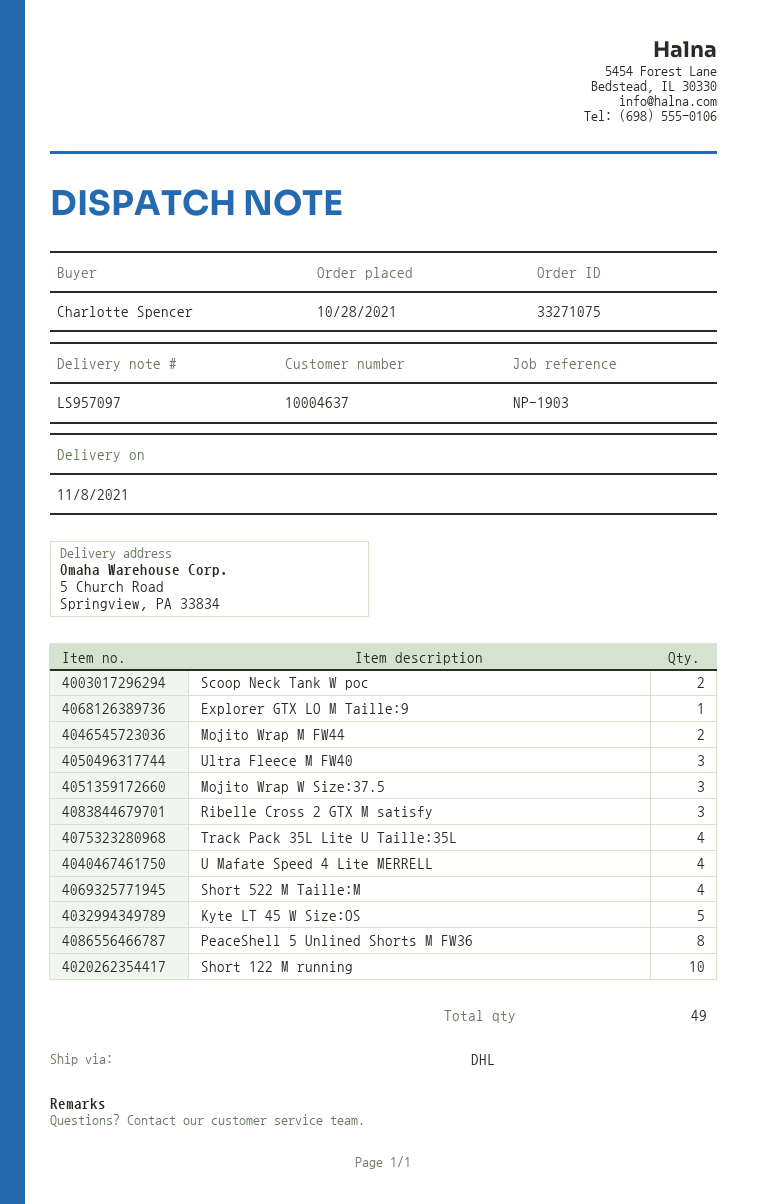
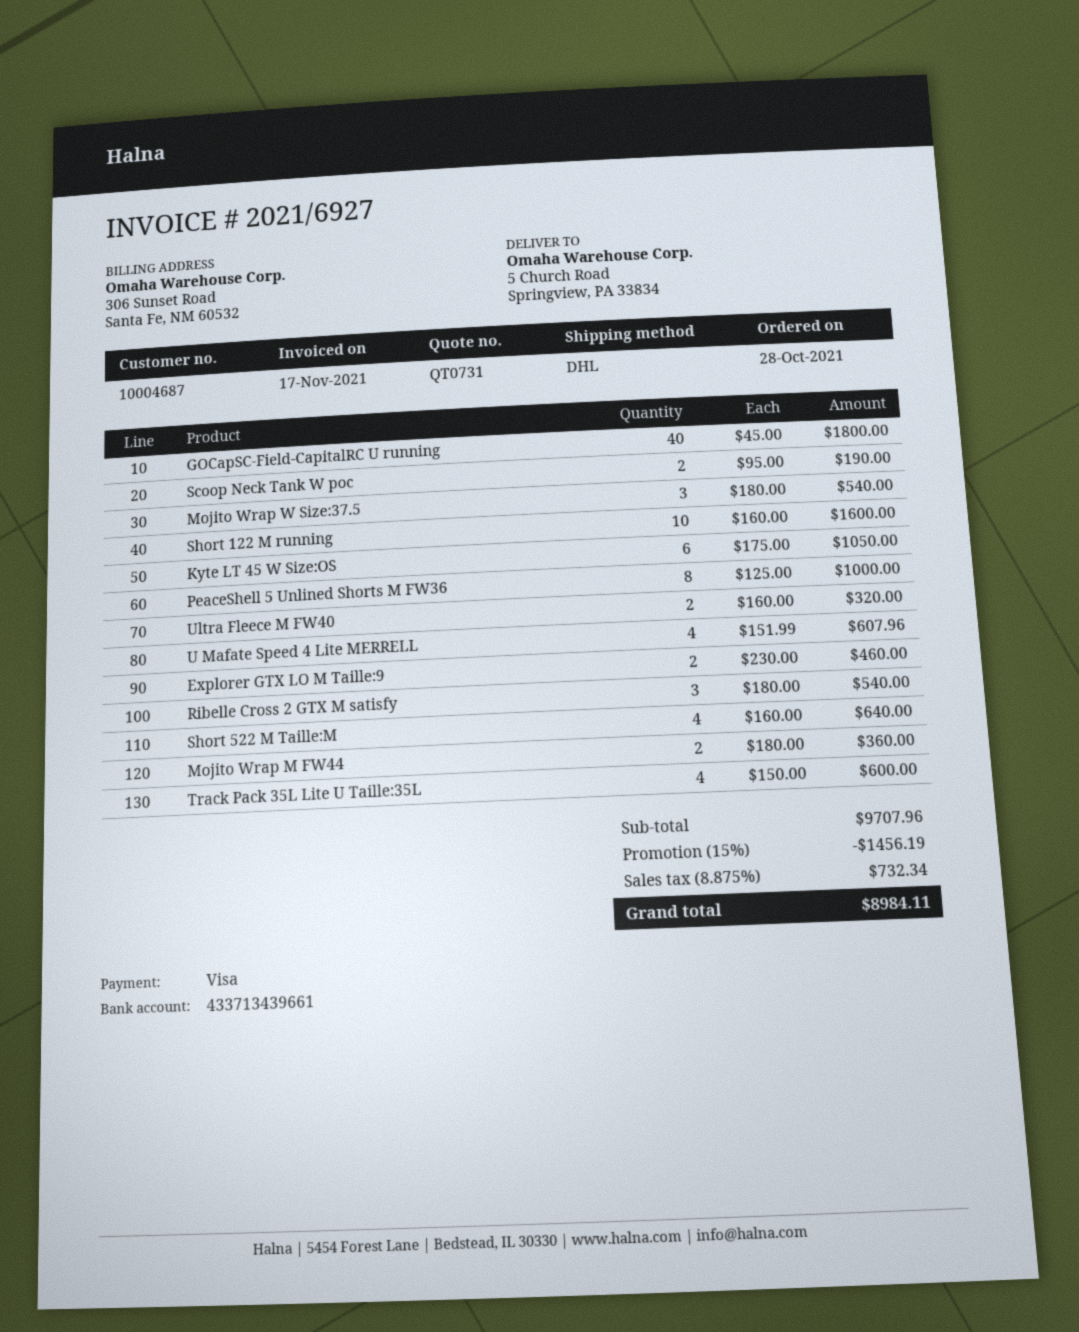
customer number: 10004637 -> 10004687
Explorer GTX LO M Taille:9: 1 -> 2
Ultra Fleece M FW40: 3 -> 2
Kyte LT 45 W Size:OS: 5 -> 6
GOCapSC-Field-CapitalRC U running: none -> 40

